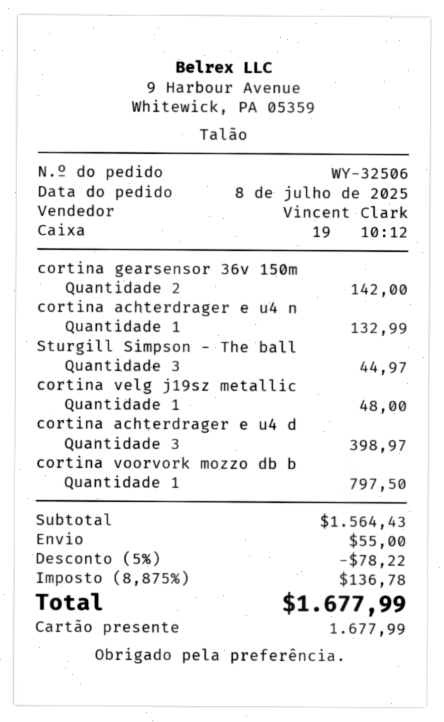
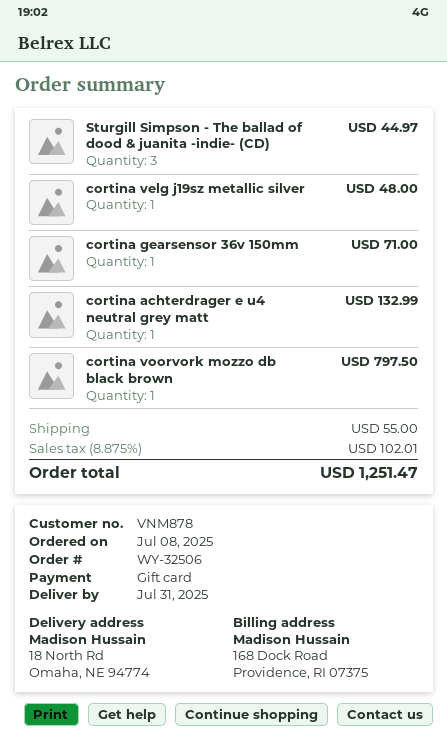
cortina gearsensor 36v 150m: 2 for 142.00 -> 1 for 71.00
cortina achterdrager e u4 d: 3 for 398.97 -> none
discount: 5% = 78.22 -> none
tax: 8.875% = 136.78 -> 8.875% = 102.01
total: 1677.99 -> 1251.47

